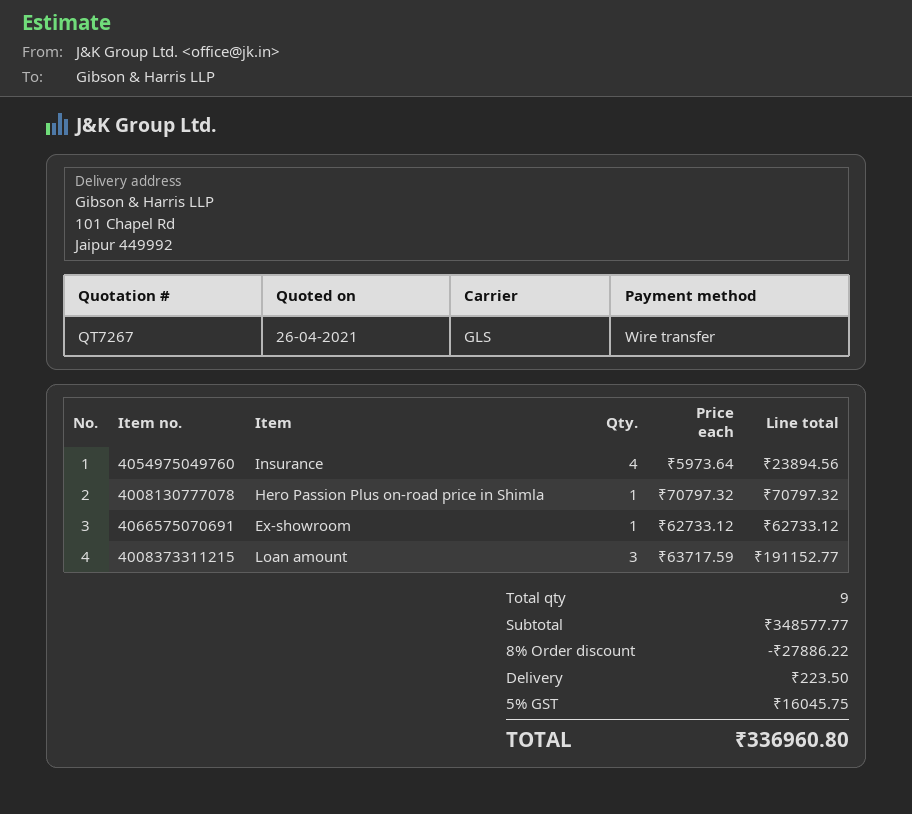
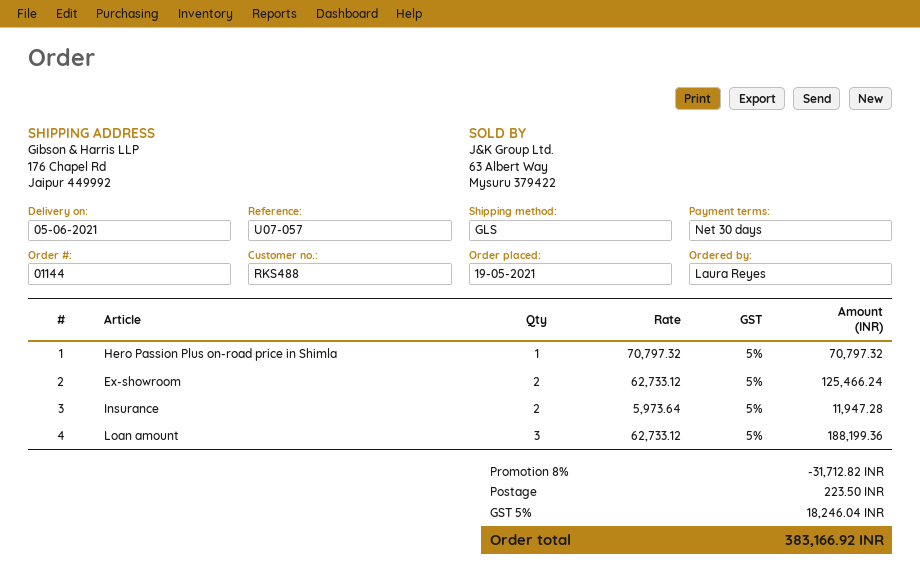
ship to: 101 Chapel Rd, Jaipur 449992 -> 176 Chapel Rd, Jaipur 449992
Insurance: 4 x 5973.64 = 23894.56 -> 2 x 5973.64 = 11947.28
Ex-showroom: 1 x 62733.12 = 62733.12 -> 2 x 62733.12 = 125466.24
Loan amount: 3 x 63717.59 = 191152.77 -> 3 x 62733.12 = 188199.36
discount: 8% = 27886.22 -> 8% = 31712.82
tax: 5% = 16045.75 -> 5% = 18246.04
total: 336960.80 -> 383166.92

